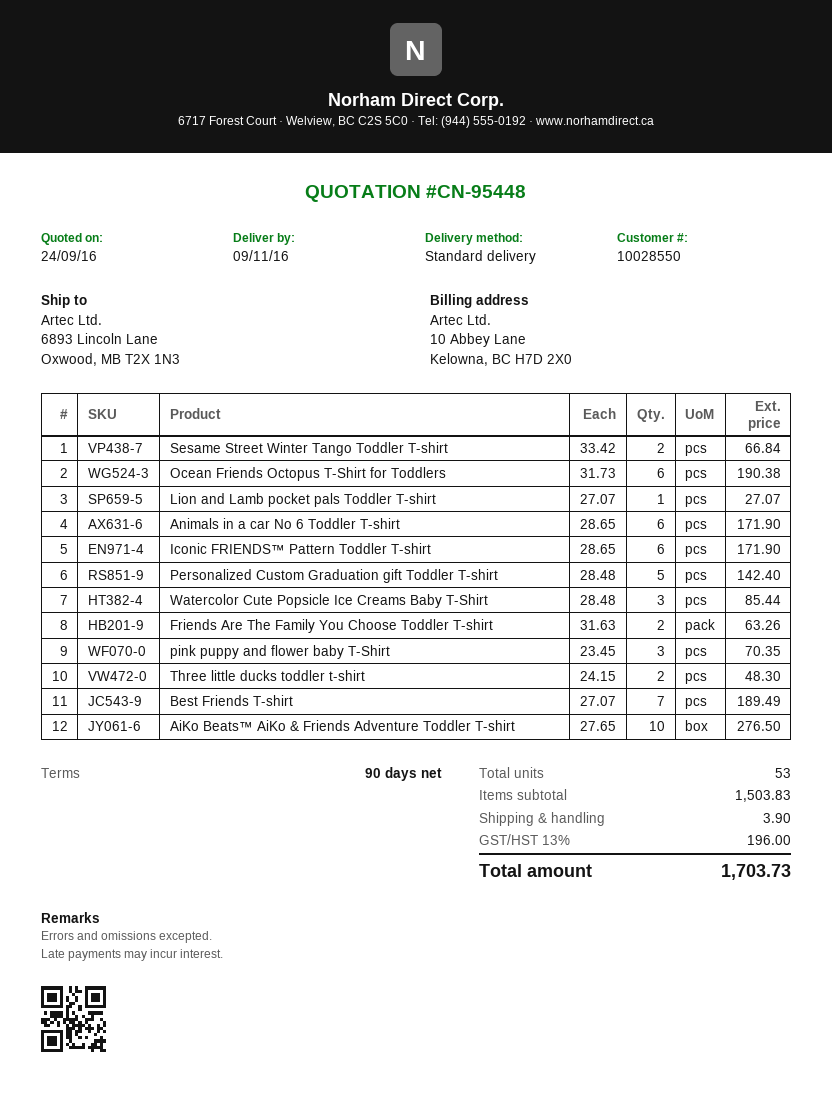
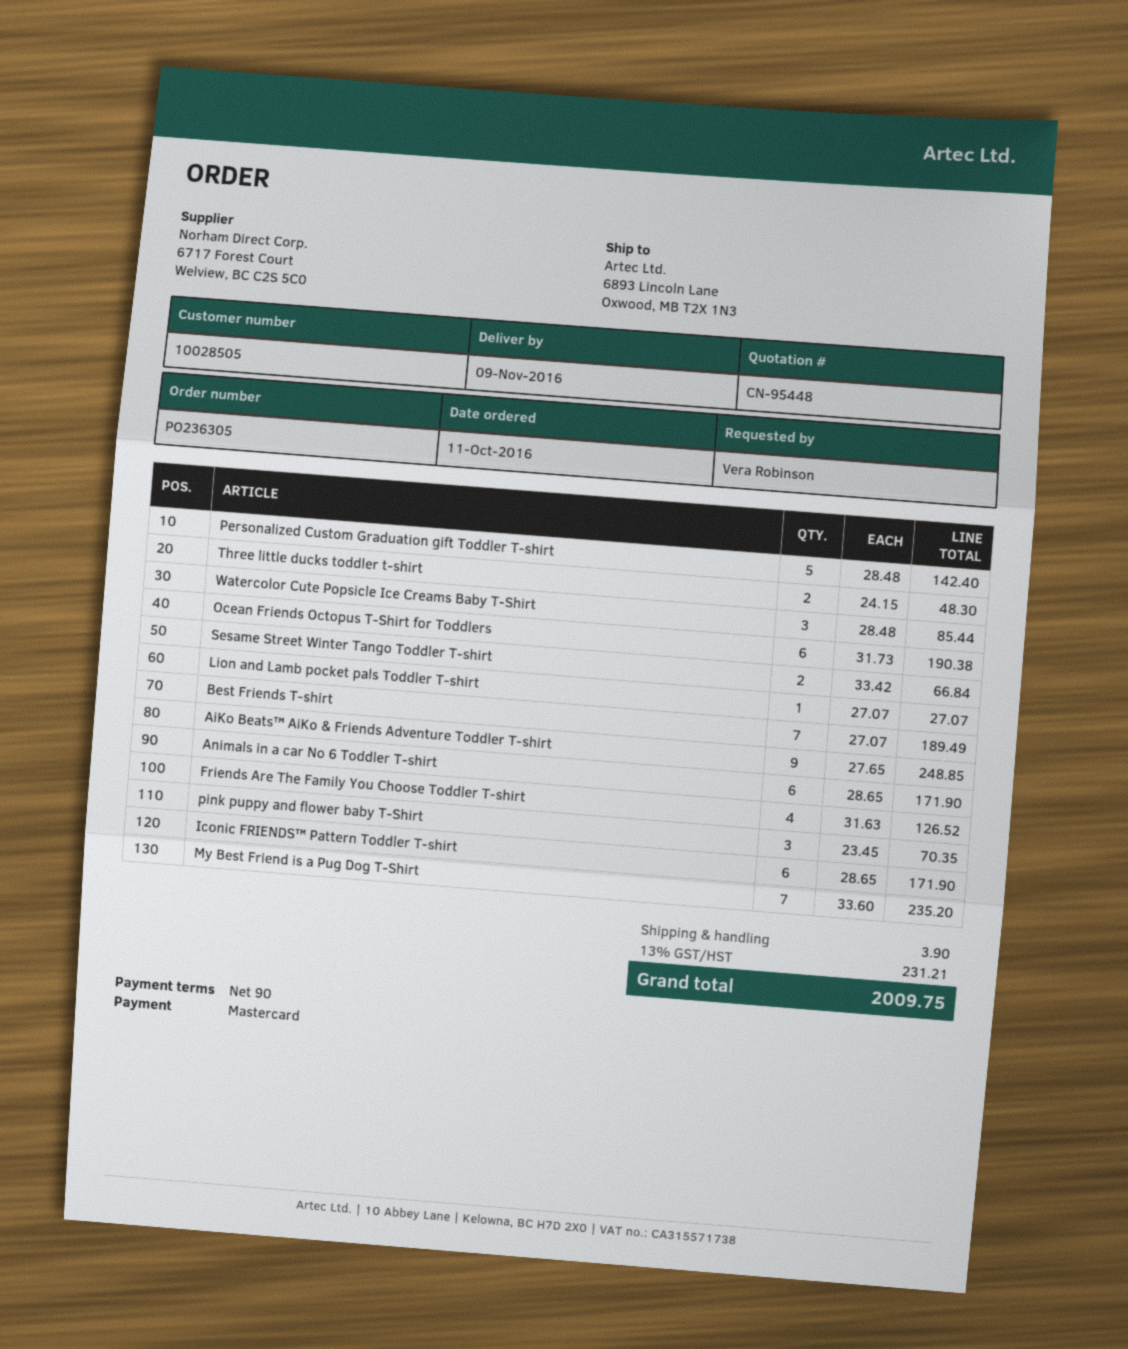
customer number: 10028550 -> 10028505
Friends Are The Family You Choose Toddler T-shirt: 2 x 31.63 = 63.26 -> 4 x 31.63 = 126.52
AiKo Beats™ AiKo & Friends Adventure Toddler T-shirt: 10 x 27.65 = 276.50 -> 9 x 27.65 = 248.85
My Best Friend is a Pug Dog T-Shirt: none -> 7 x 33.60 = 235.20
tax: 13% = 196.00 -> 13% = 231.21
total: 1703.73 -> 2009.75

